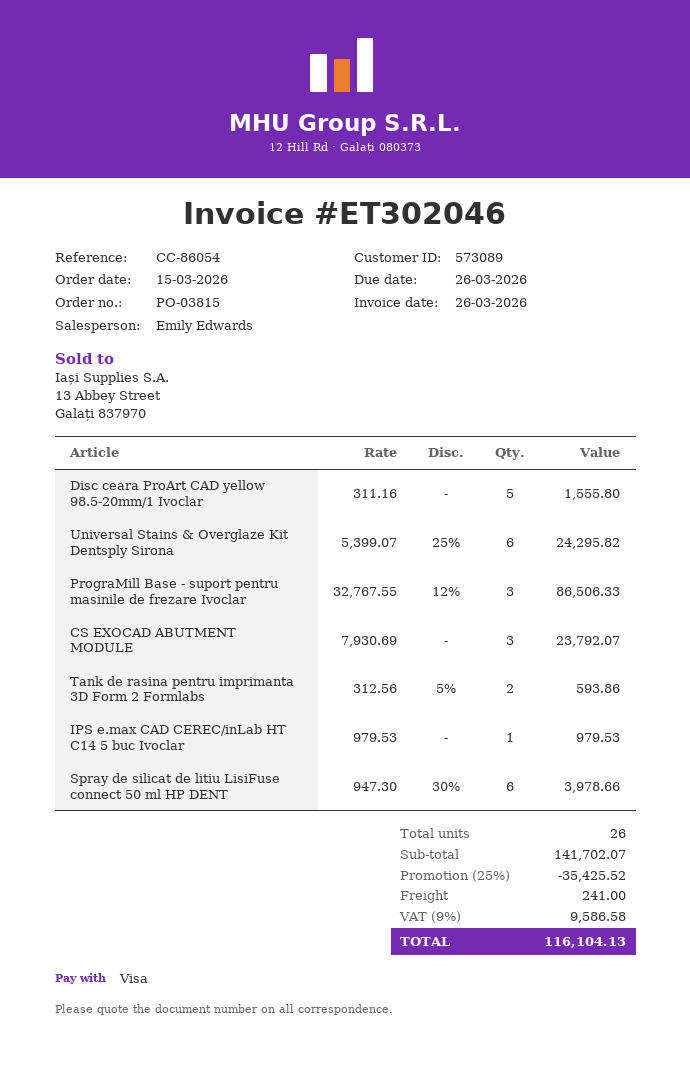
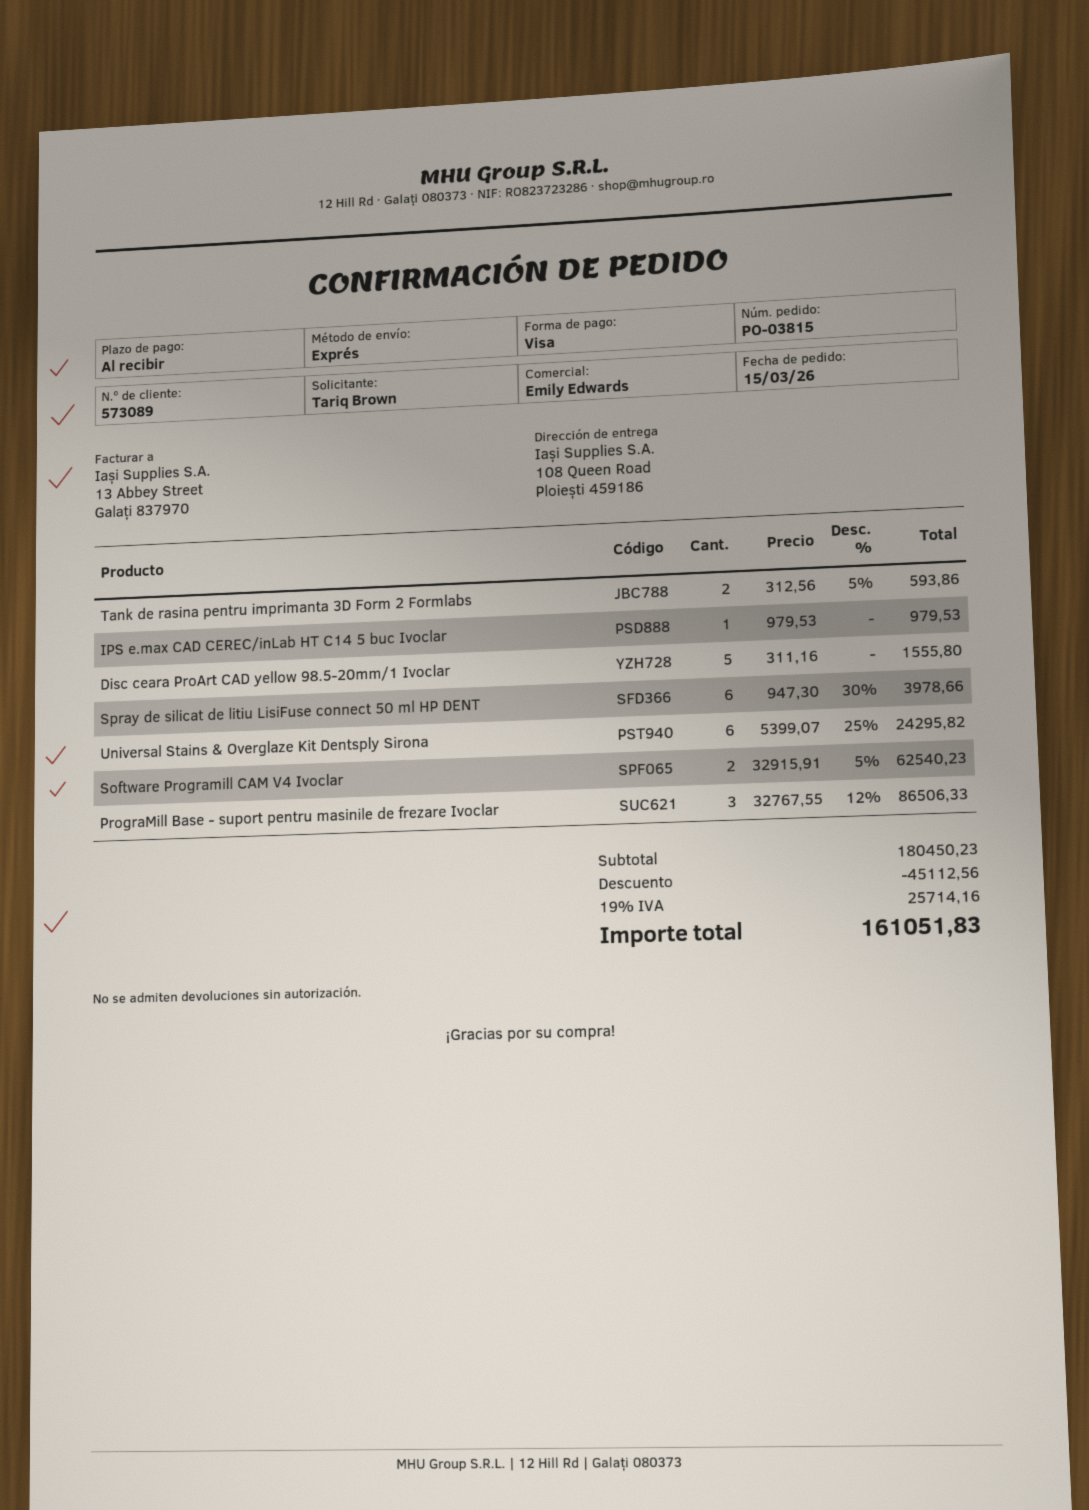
CS EXOCAD ABUTMENT MODULE: 3 x 7930.69 = 23792.07 -> none
Software Programill CAM V4 Ivoclar: none -> 2 x 32915.91 - 5% = 62540.23
subtotal: 141702.07 -> 180450.23
discount: 35425.52 -> 45112.56
shipping: 241.00 -> none
tax: 9% = 9586.58 -> 19% = 25714.16
total: 116104.13 -> 161051.83

